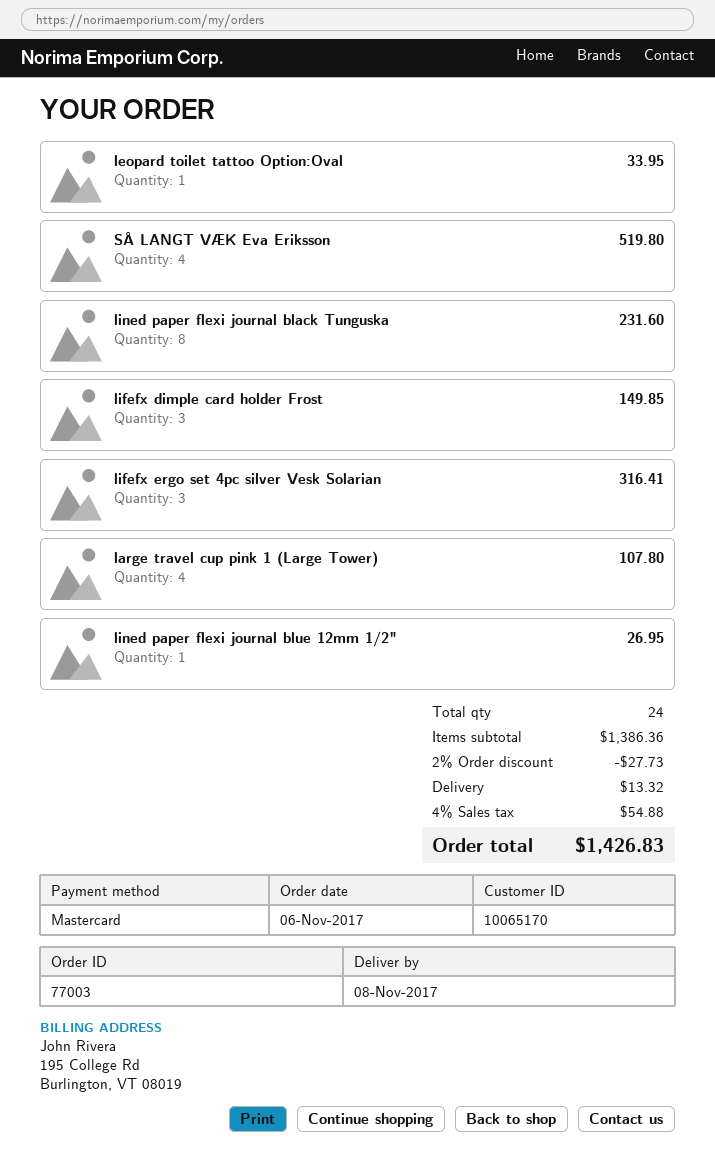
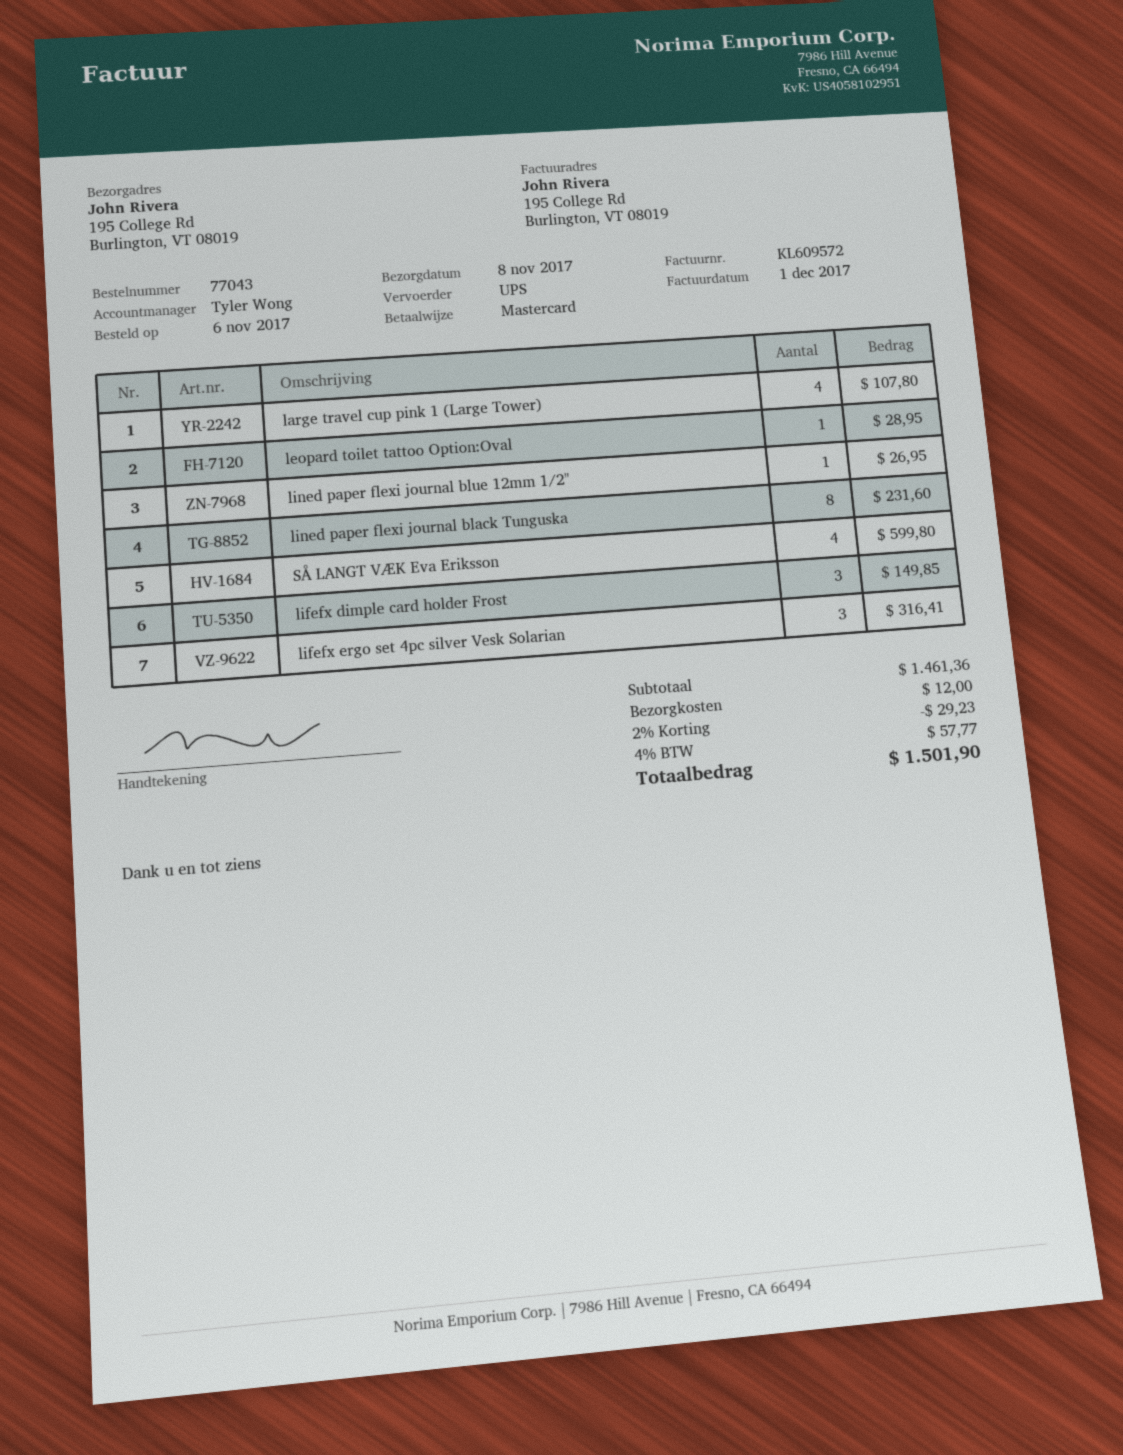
order number: 77003 -> 77043
leopard toilet tattoo Option:Oval: 1 for 33.95 -> 1 for 28.95
SÅ LANGT VÆK Eva Eriksson: 4 for 519.80 -> 4 for 599.80
subtotal: 1386.36 -> 1461.36
discount: 2% = 27.73 -> 2% = 29.23
shipping: 13.32 -> 12.00
tax: 4% = 54.88 -> 4% = 57.77
total: 1426.83 -> 1501.90

